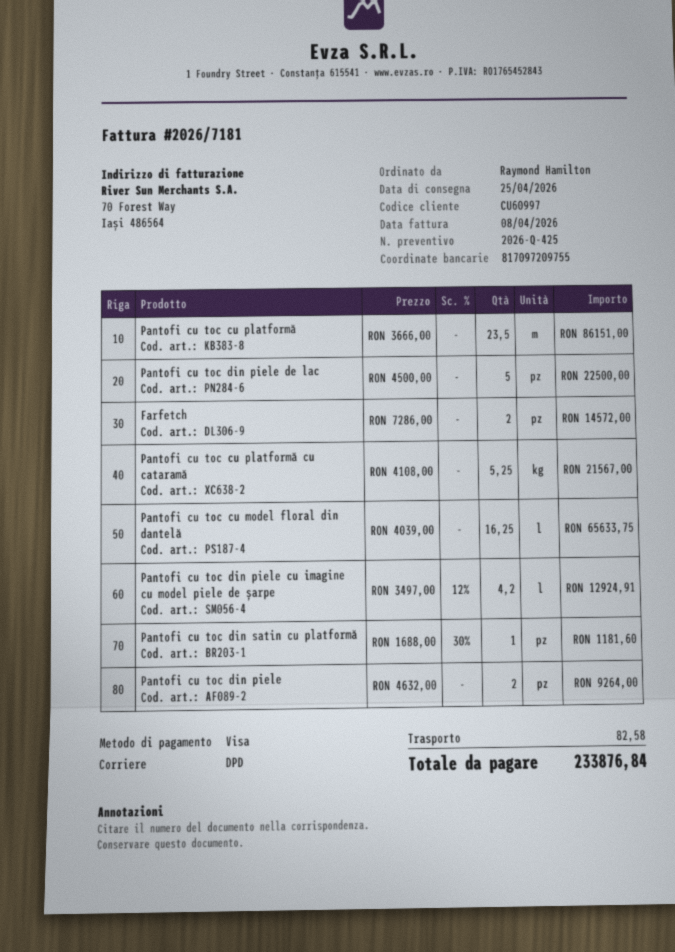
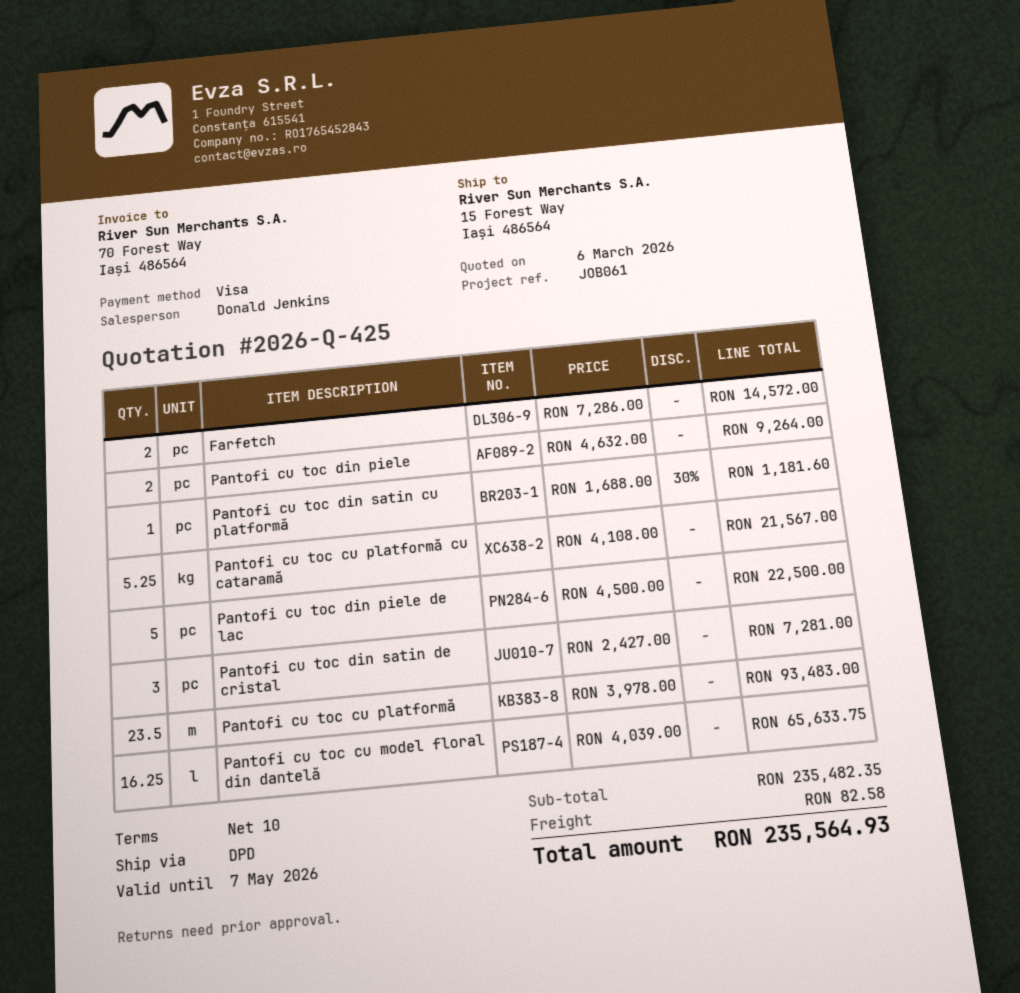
Pantofi cu toc cu platformă: 23.5 x 3666.00 = 86151.00 -> 23.5 x 3978.00 = 93483.00
Pantofi cu toc din piele cu imagine cu model piele de șarpe: 4.2 x 3497.00 - 12% = 12924.91 -> none
Pantofi cu toc din satin de cristal: none -> 3 x 2427.00 = 7281.00
total: 233876.84 -> 235564.93

